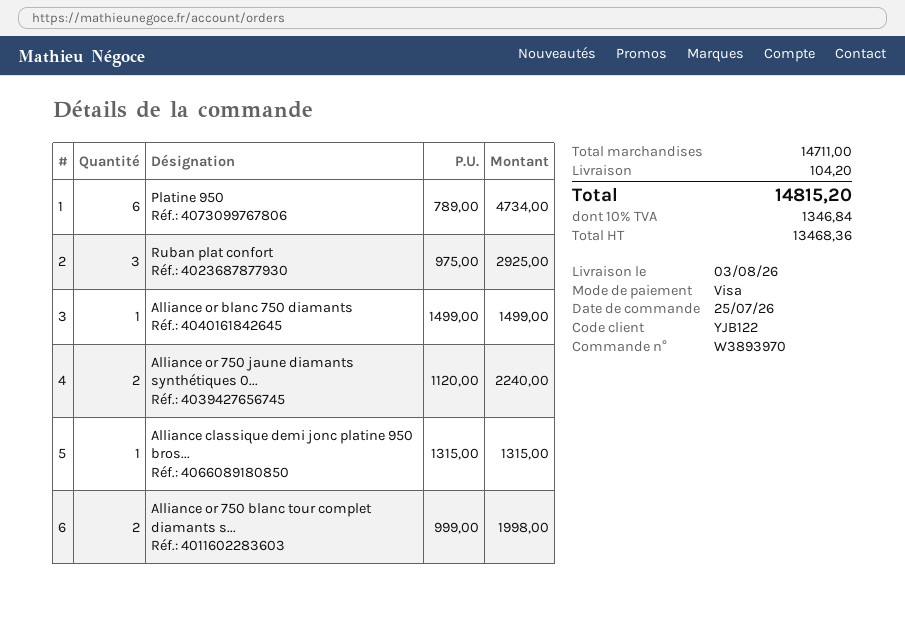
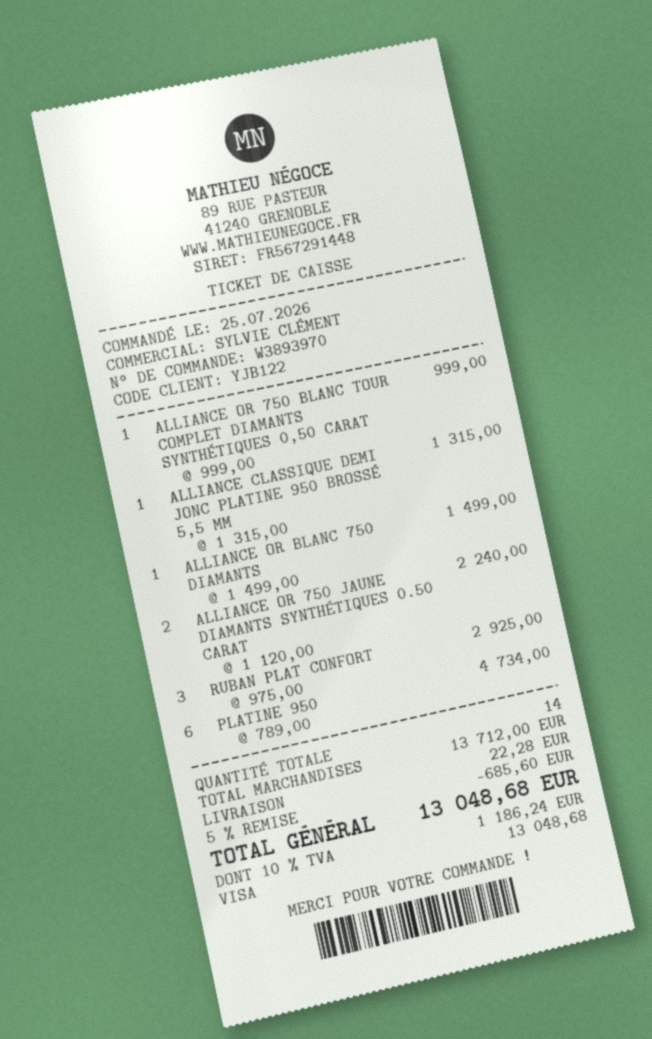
Alliance or 750 blanc tour complet diamants s...: 2 x 999.00 = 1998.00 -> 1 x 999.00 = 999.00
subtotal: 14711.00 -> 13712.00
discount: none -> 5% = 685.60
shipping: 104.20 -> 22.28
tax: 10% = 1346.84 -> 10% = 1186.24
total: 14815.20 -> 13048.68

